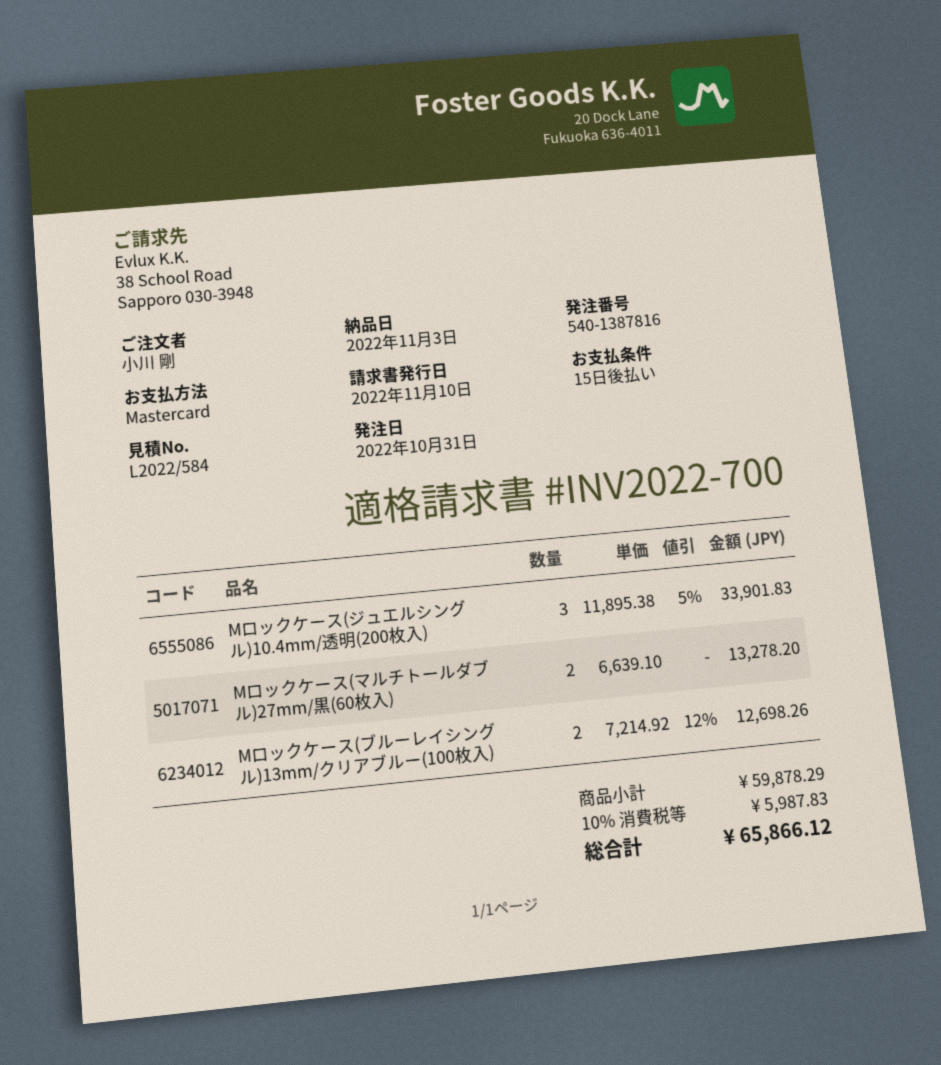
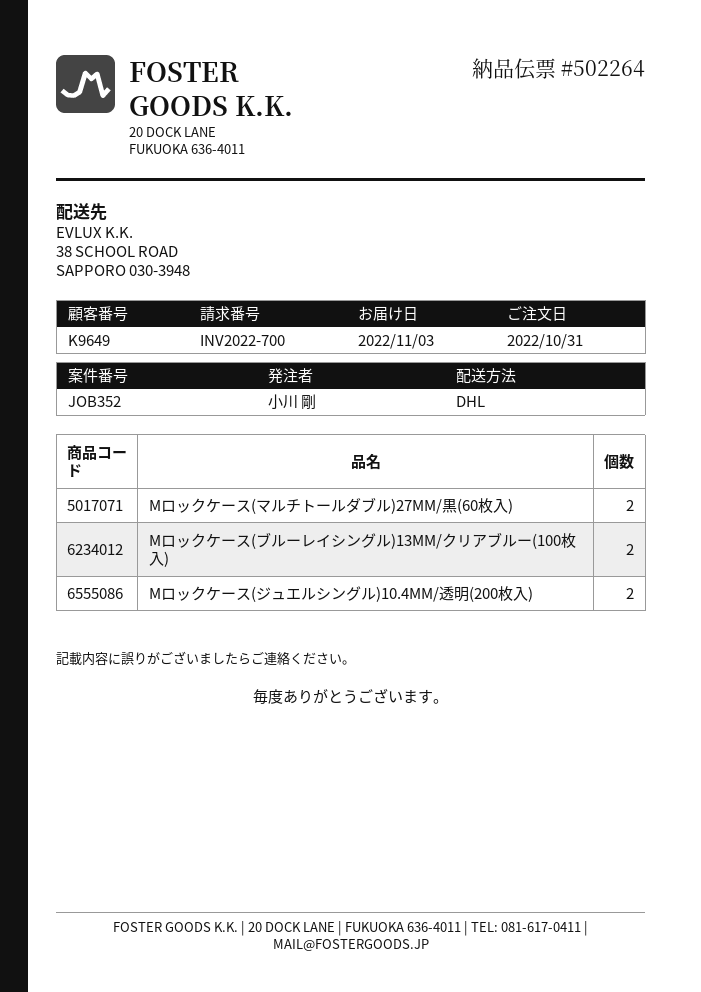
Mロックケース(ジュエルシングル)10.4mm/透明(200枚入): 3 -> 2

